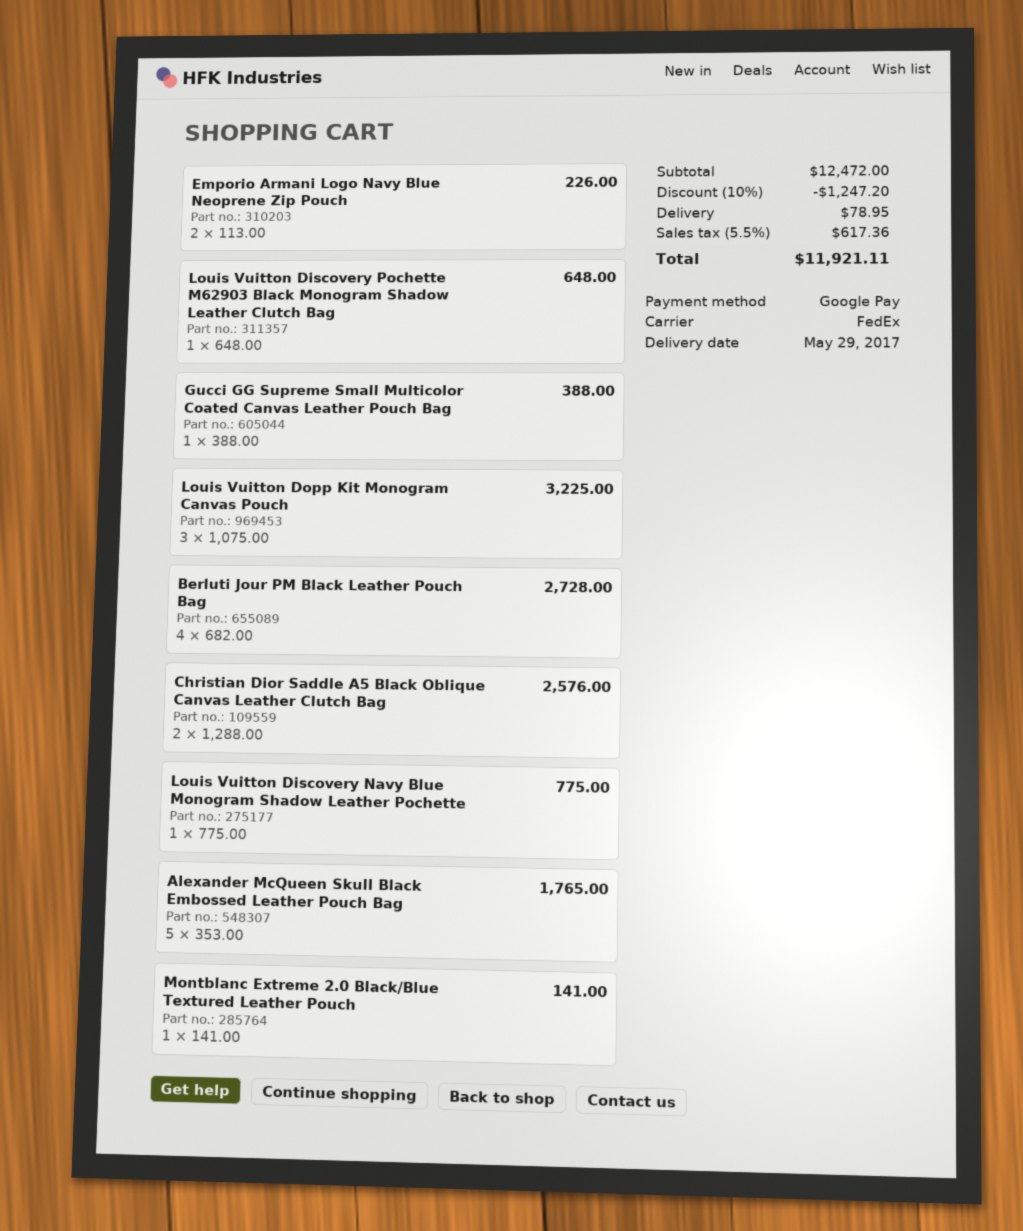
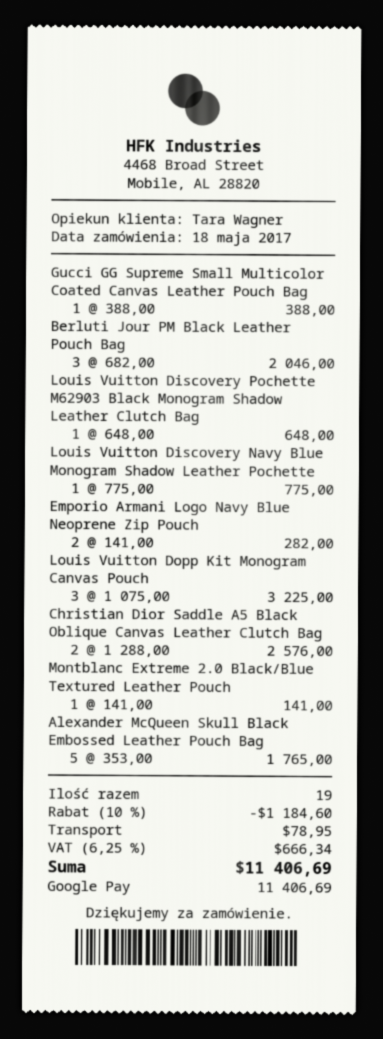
Emporio Armani Logo Navy Blue Neoprene Zip Pouch: 2 x 113.00 = 226.00 -> 2 x 141.00 = 282.00
Berluti Jour PM Black Leather Pouch Bag: 4 x 682.00 = 2728.00 -> 3 x 682.00 = 2046.00
discount: 10% = 1247.20 -> 10% = 1184.60
tax: 5.5% = 617.36 -> 6.25% = 666.34
total: 11921.11 -> 11406.69

